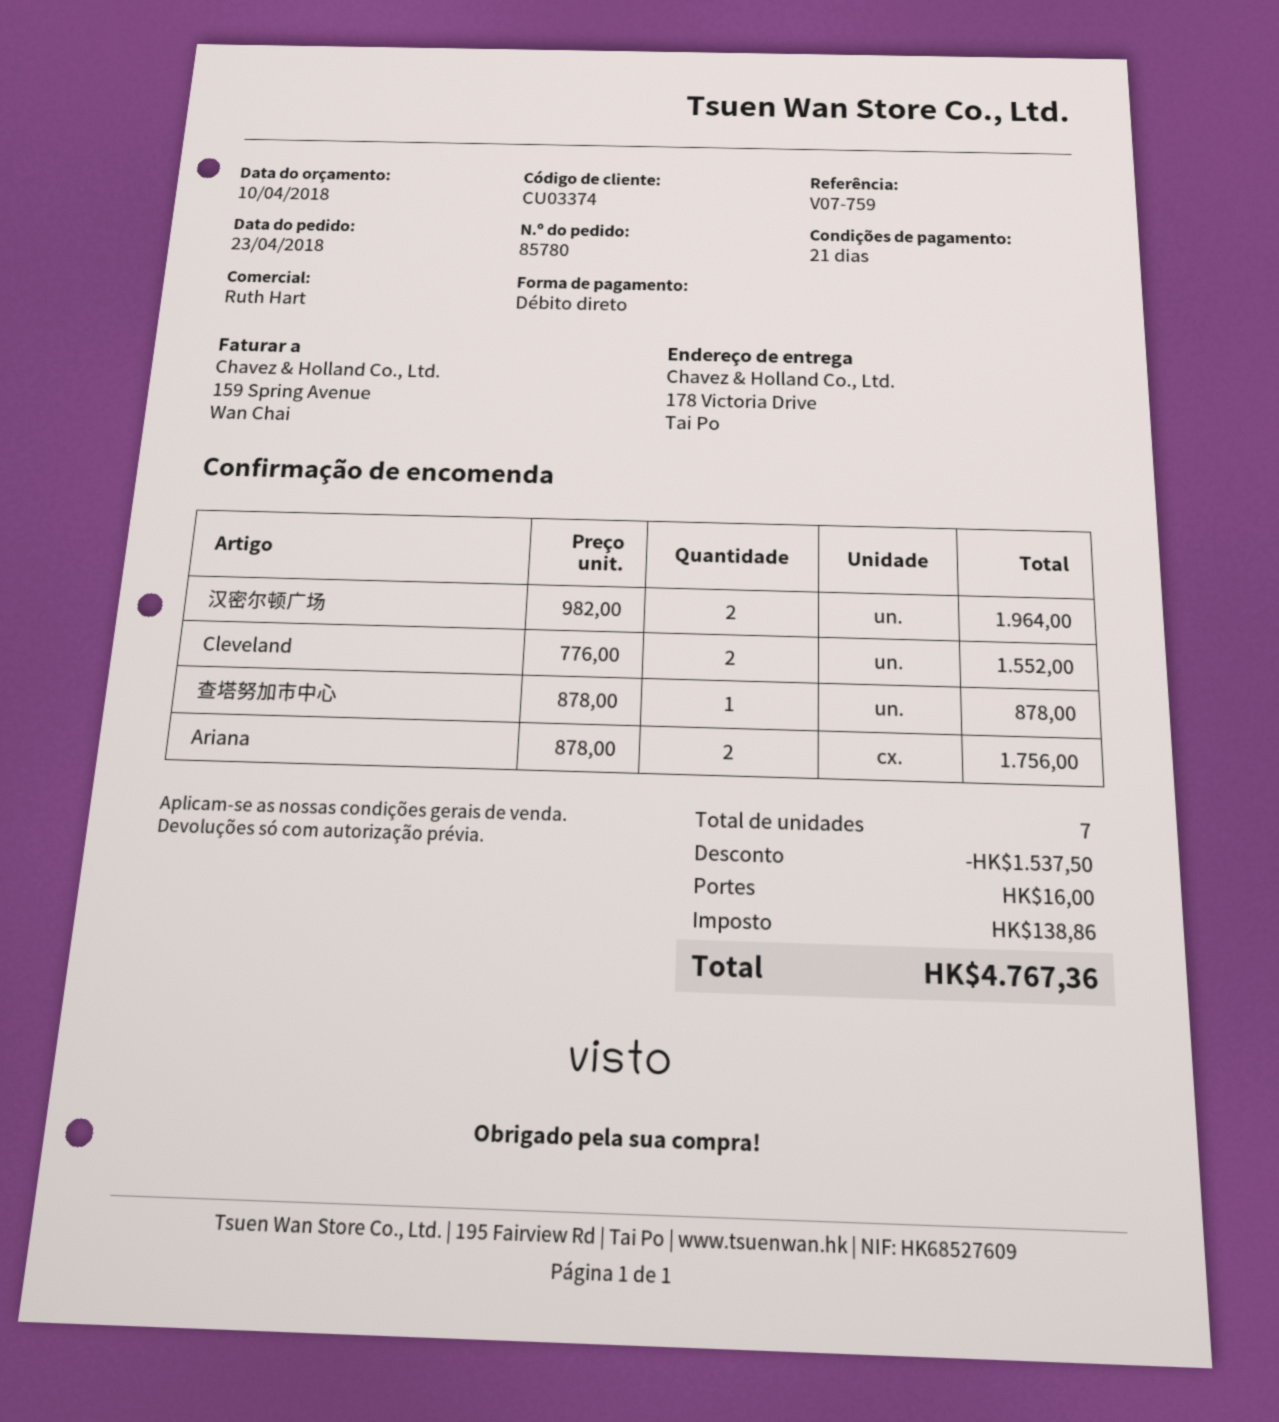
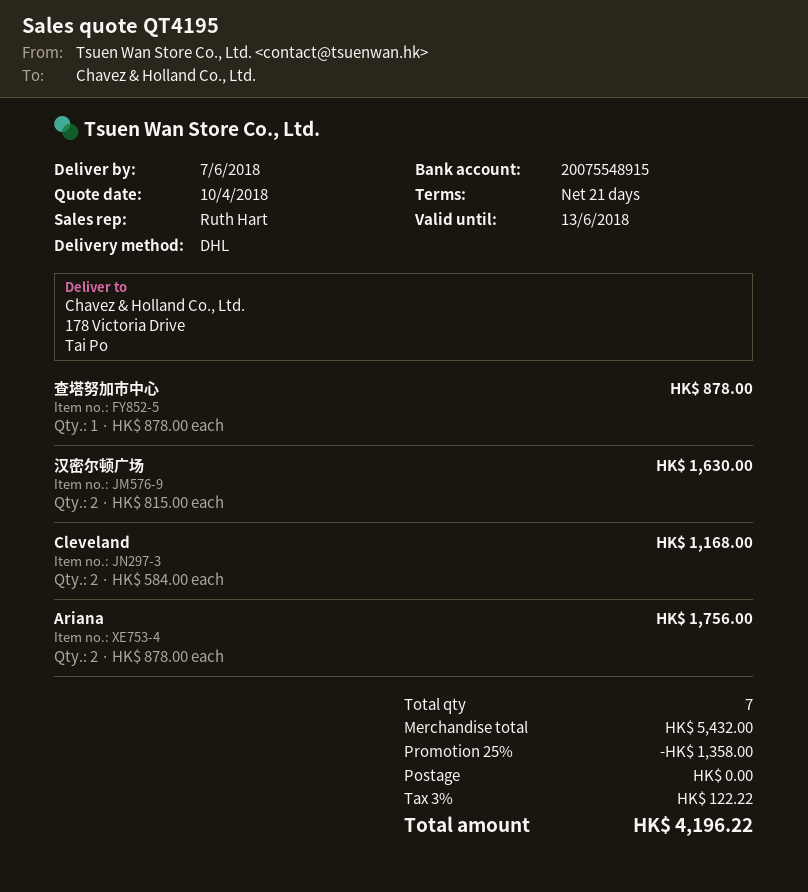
汉密尔顿广场: 2 x 982.00 = 1964.00 -> 2 x 815.00 = 1630.00
Cleveland: 2 x 776.00 = 1552.00 -> 2 x 584.00 = 1168.00
discount: 1537.50 -> 1358.00
shipping: 16.00 -> 0.00
tax: 138.86 -> 122.22
total: 4767.36 -> 4196.22

